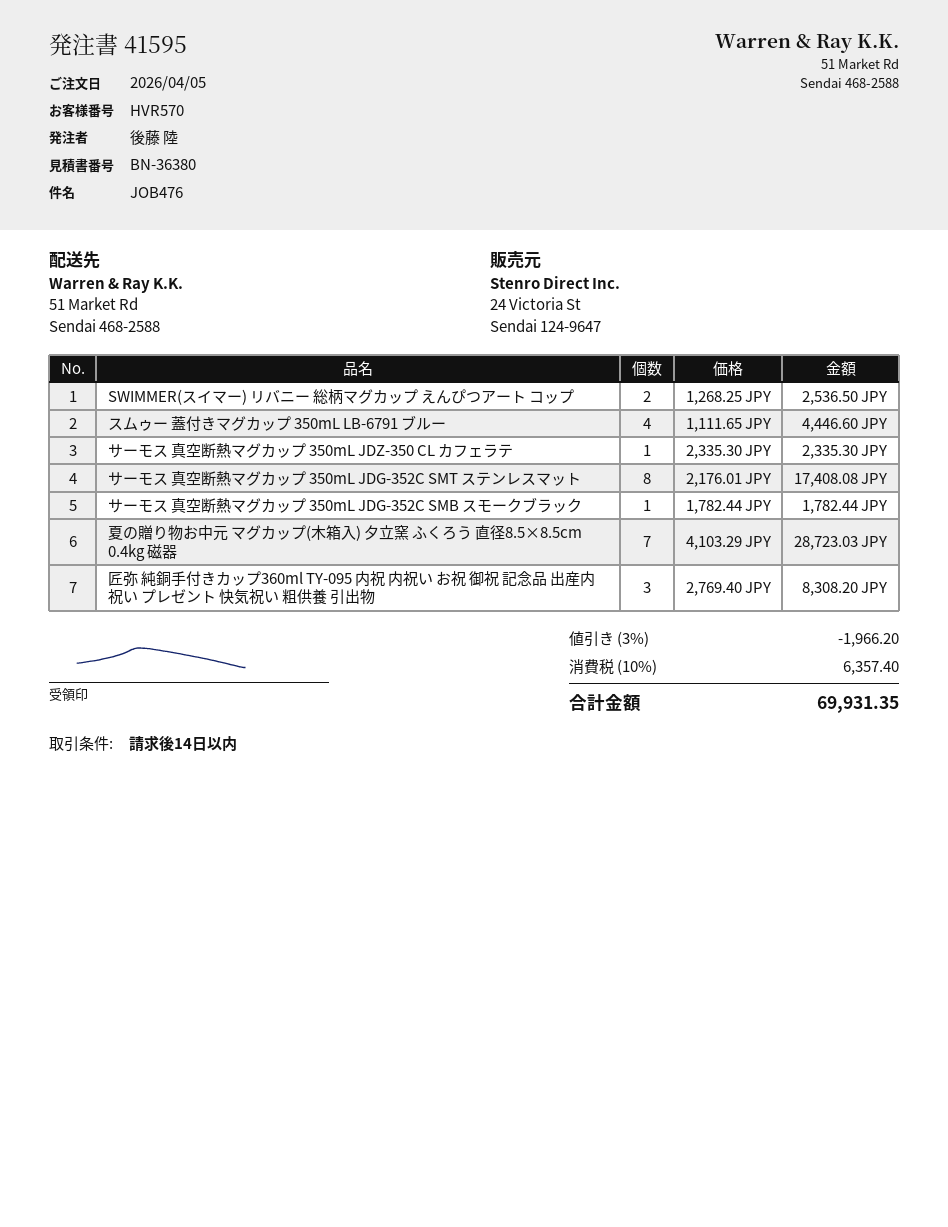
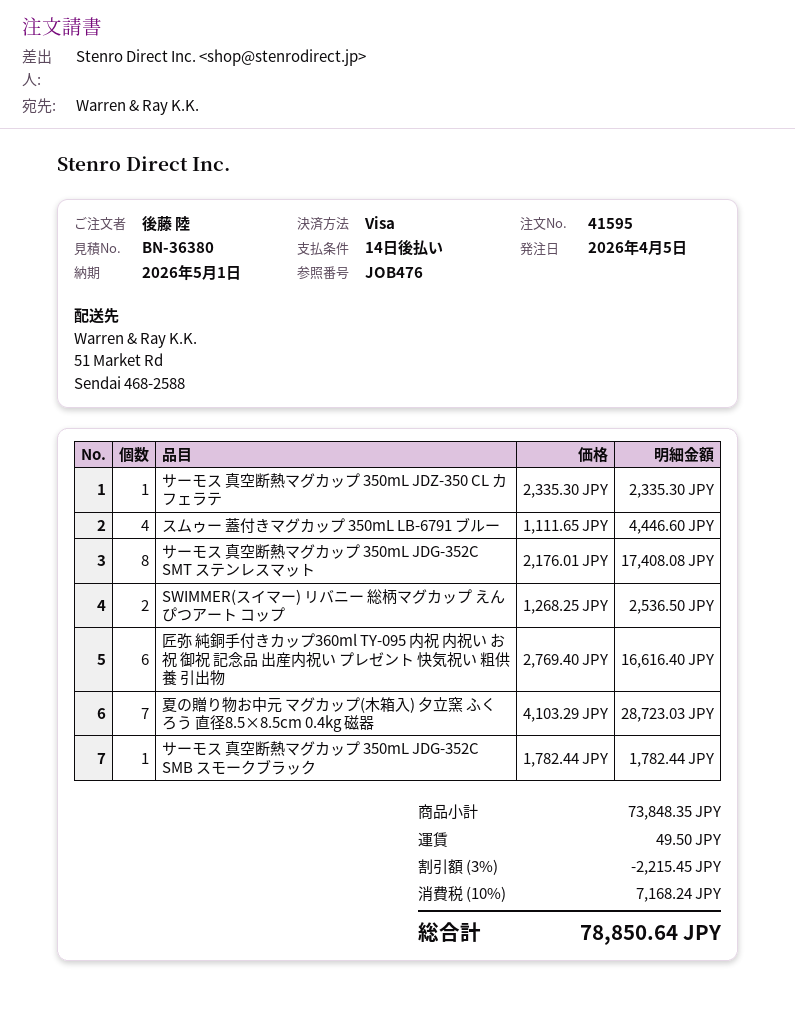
匠弥 純銅手付きカップ360ml TY-095 内祝 内祝い お祝 御祝 記念品 出産内祝い プレゼント 快気祝い 粗供養 引出物: 3 x 2769.40 = 8308.20 -> 6 x 2769.40 = 16616.40
discount: 3% = 1966.20 -> 3% = 2215.45
shipping: none -> 49.50
tax: 10% = 6357.40 -> 10% = 7168.24
total: 69931.35 -> 78850.64

